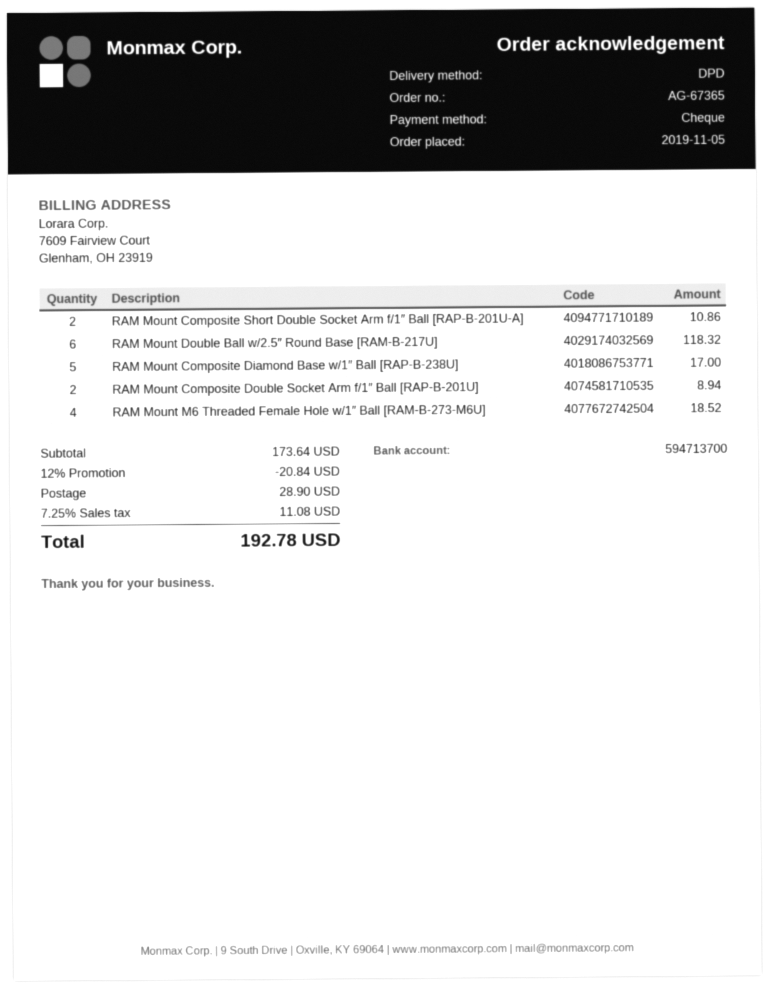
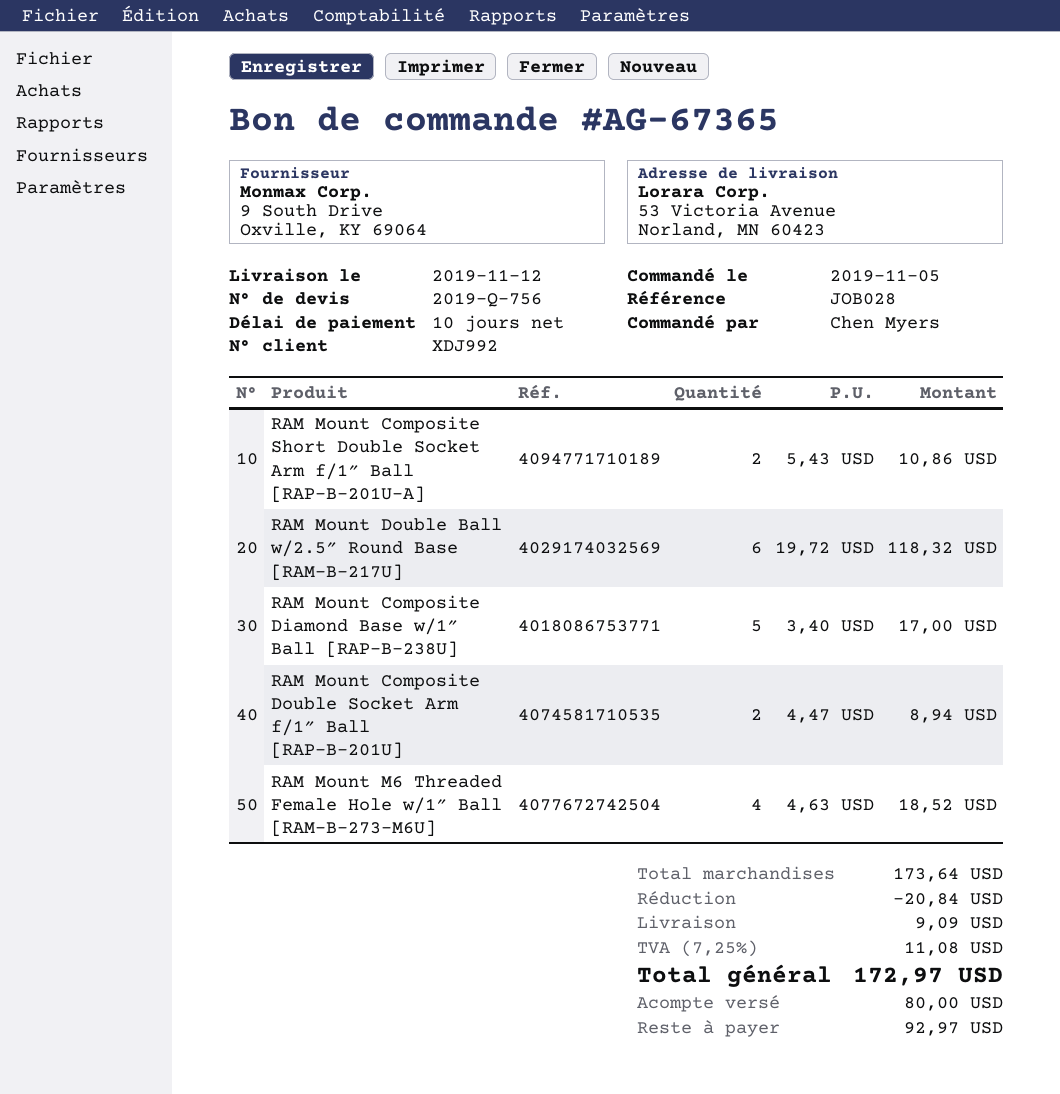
shipping: 28.90 -> 9.09
total: 192.78 -> 172.97

